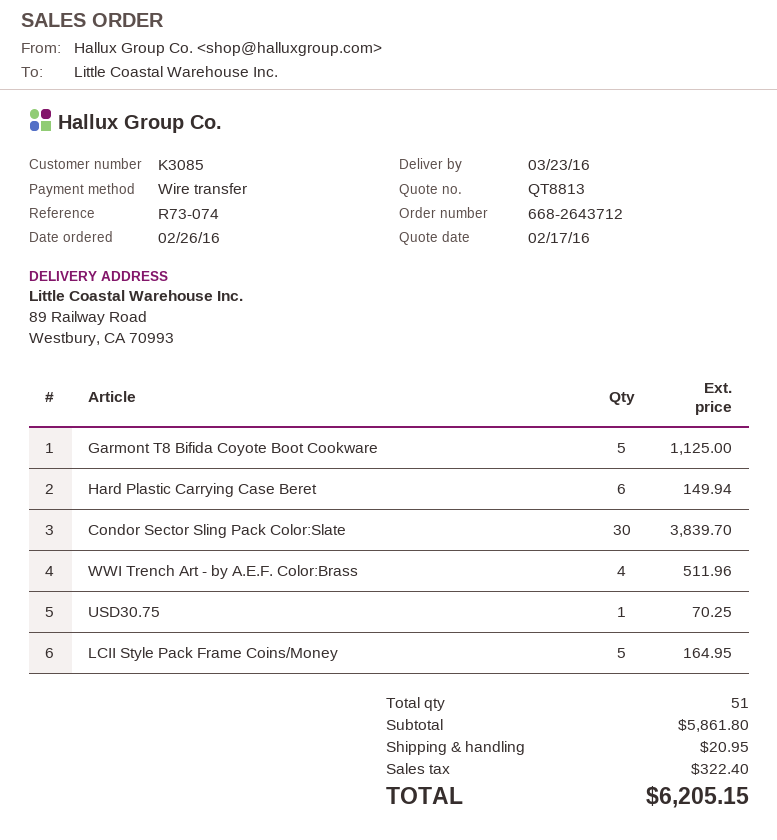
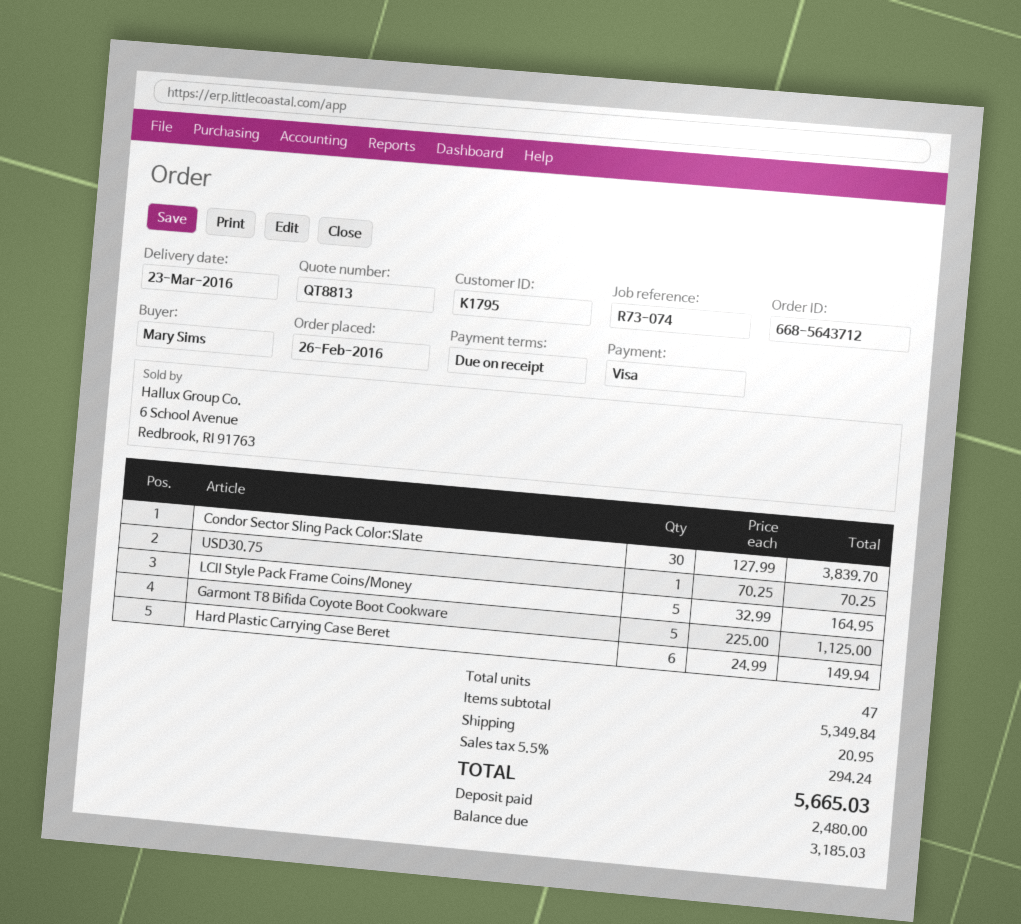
order number: 668-2643712 -> 668-5643712
customer number: K3085 -> K1795
payment method: bank transfer -> Visa
WWI Trench Art - by A.E.F. Color:Brass: 4 for 511.96 -> none
total quantity: 51 -> 47
subtotal: 5861.80 -> 5349.84
tax: 322.40 -> 294.24
total: 6205.15 -> 5665.03

